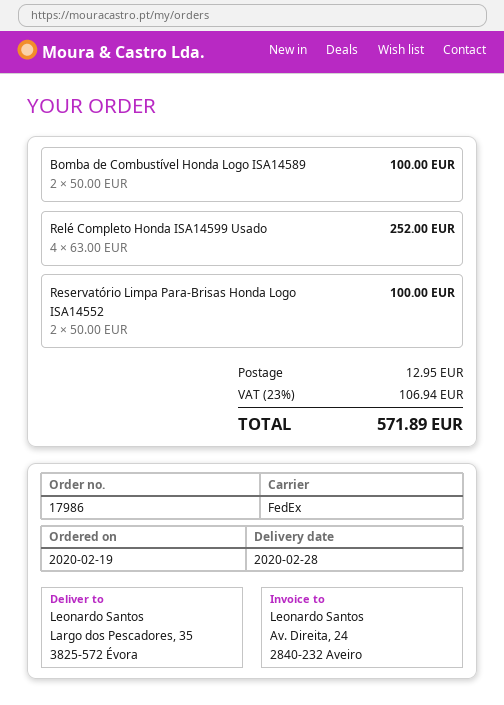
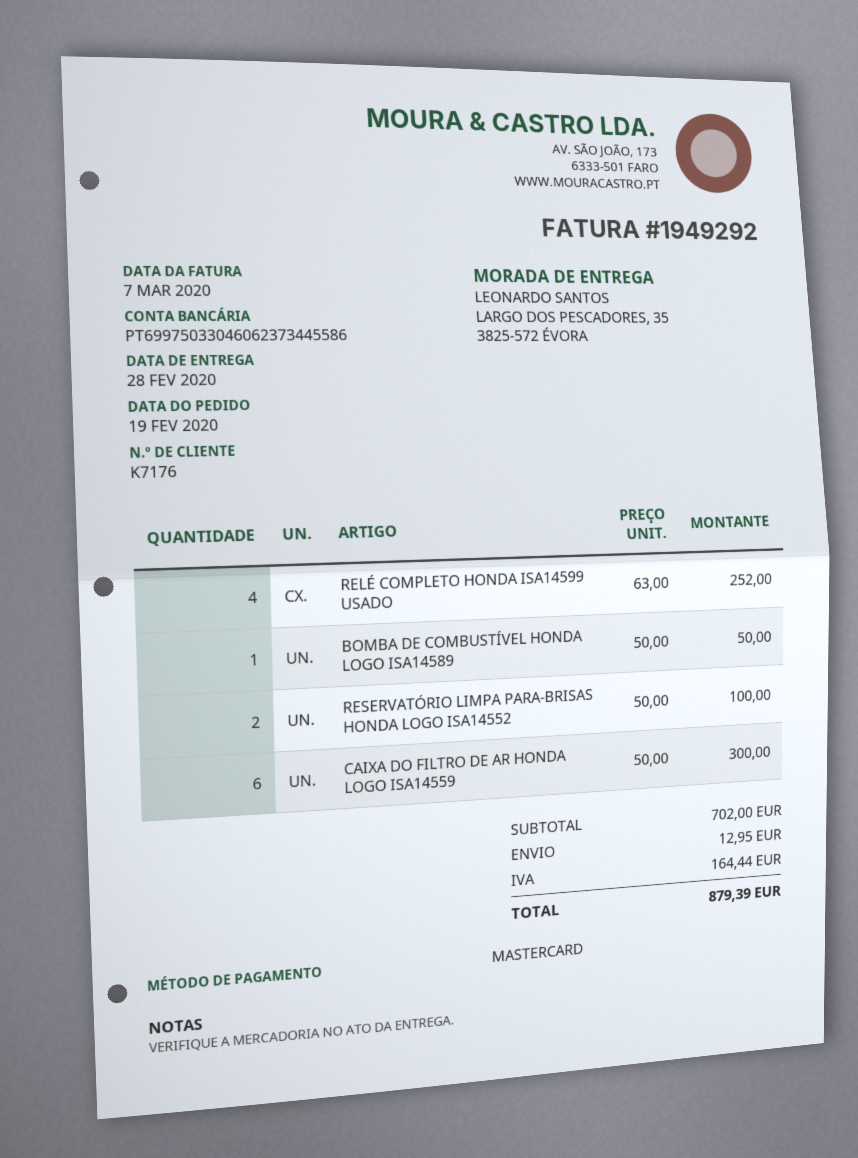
Bomba de Combustível Honda Logo ISA14589: 2 x 50.00 = 100.00 -> 1 x 50.00 = 50.00
CAIXA DO FILTRO DE AR HONDA LOGO ISA14559: none -> 6 x 50.00 = 300.00
tax: 106.94 -> 164.44
total: 571.89 -> 879.39

